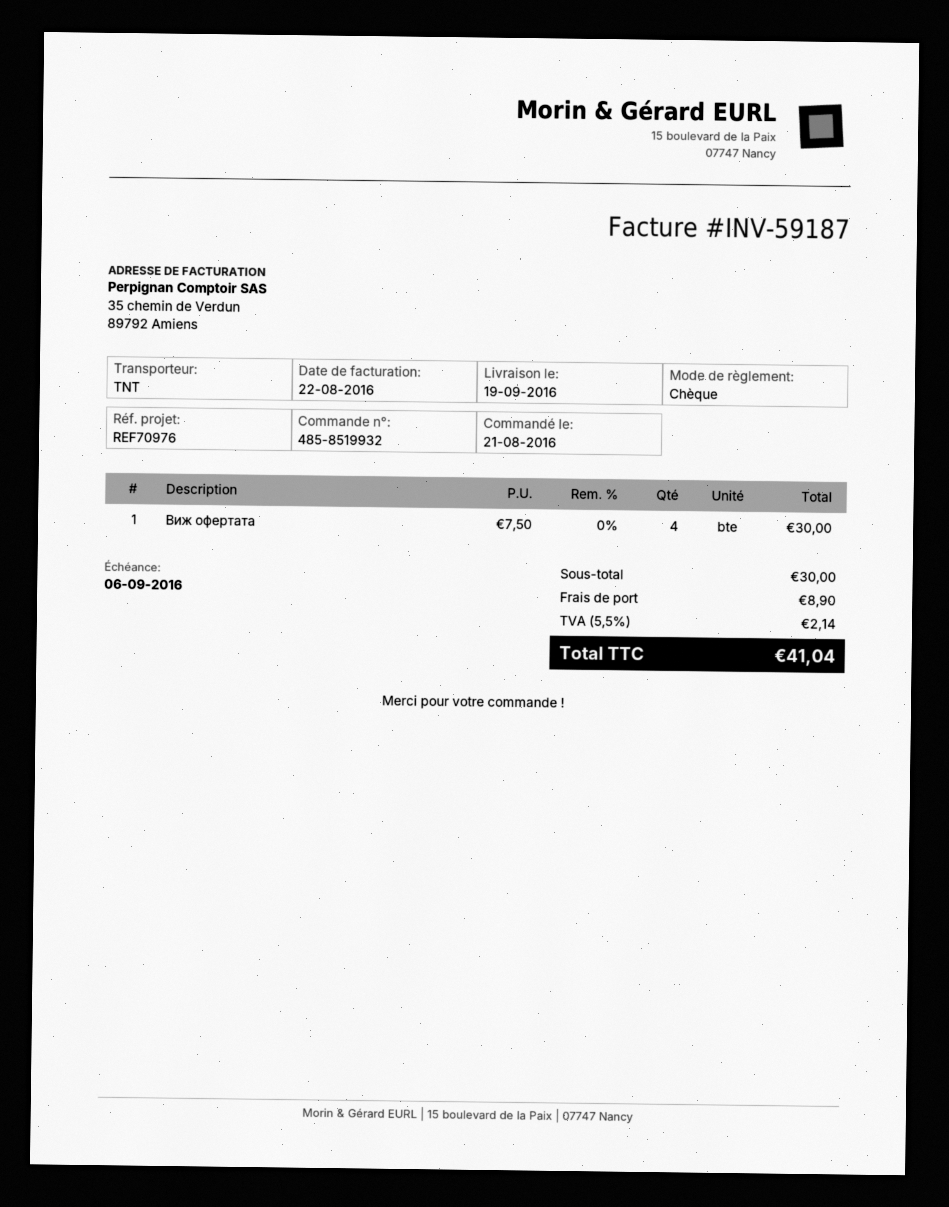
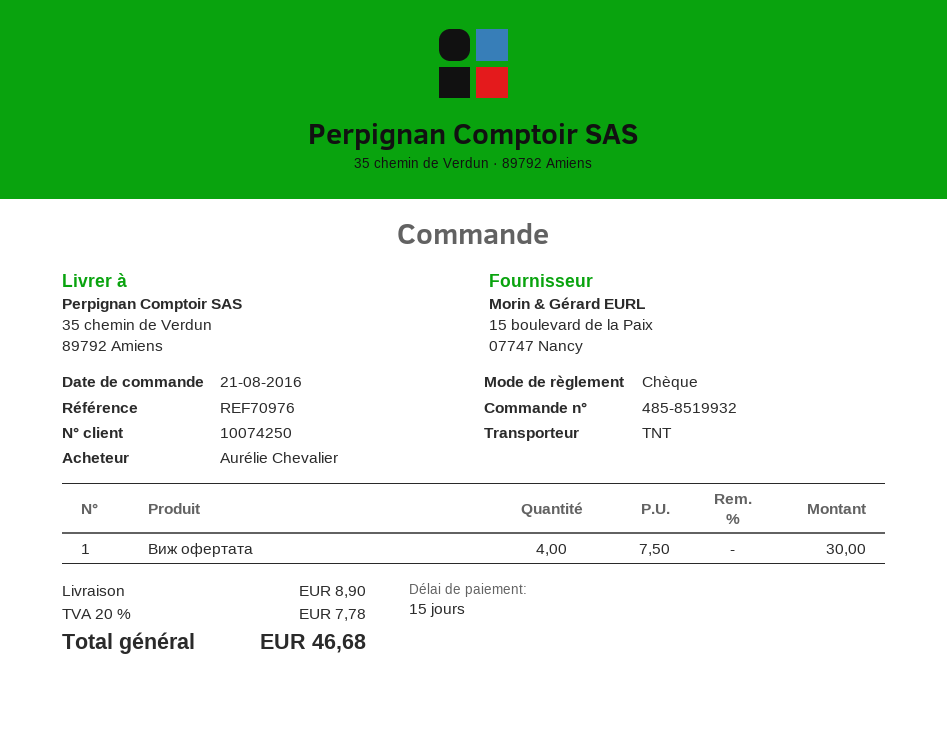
tax: 5.5% = 2.14 -> 20% = 7.78
total: 41.04 -> 46.68

